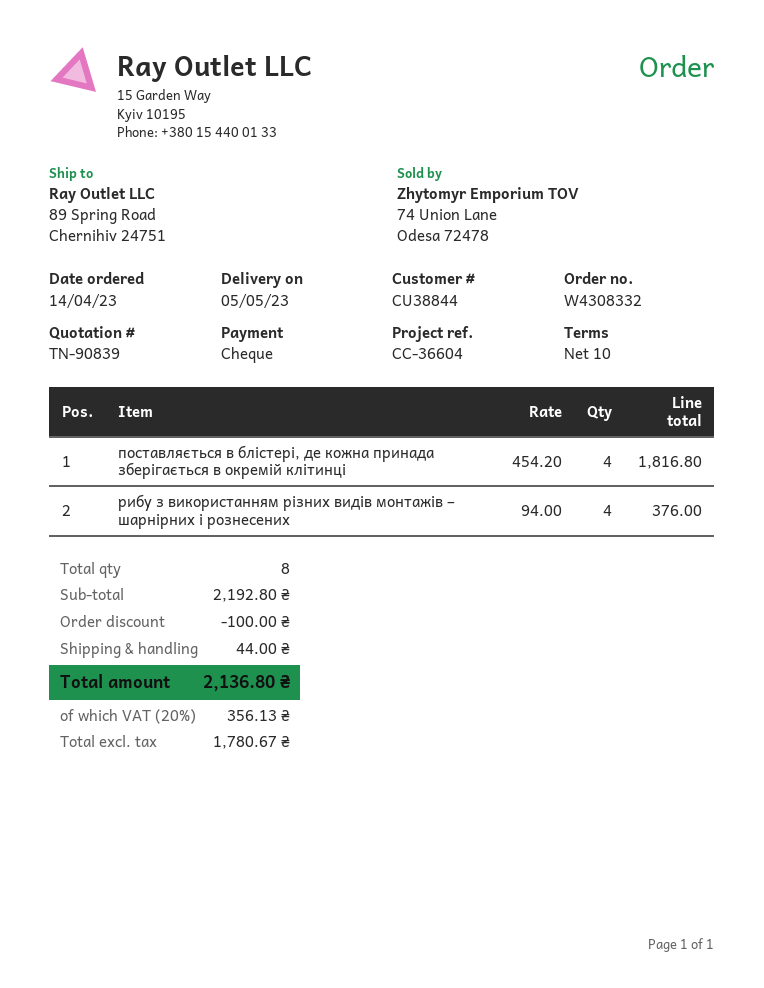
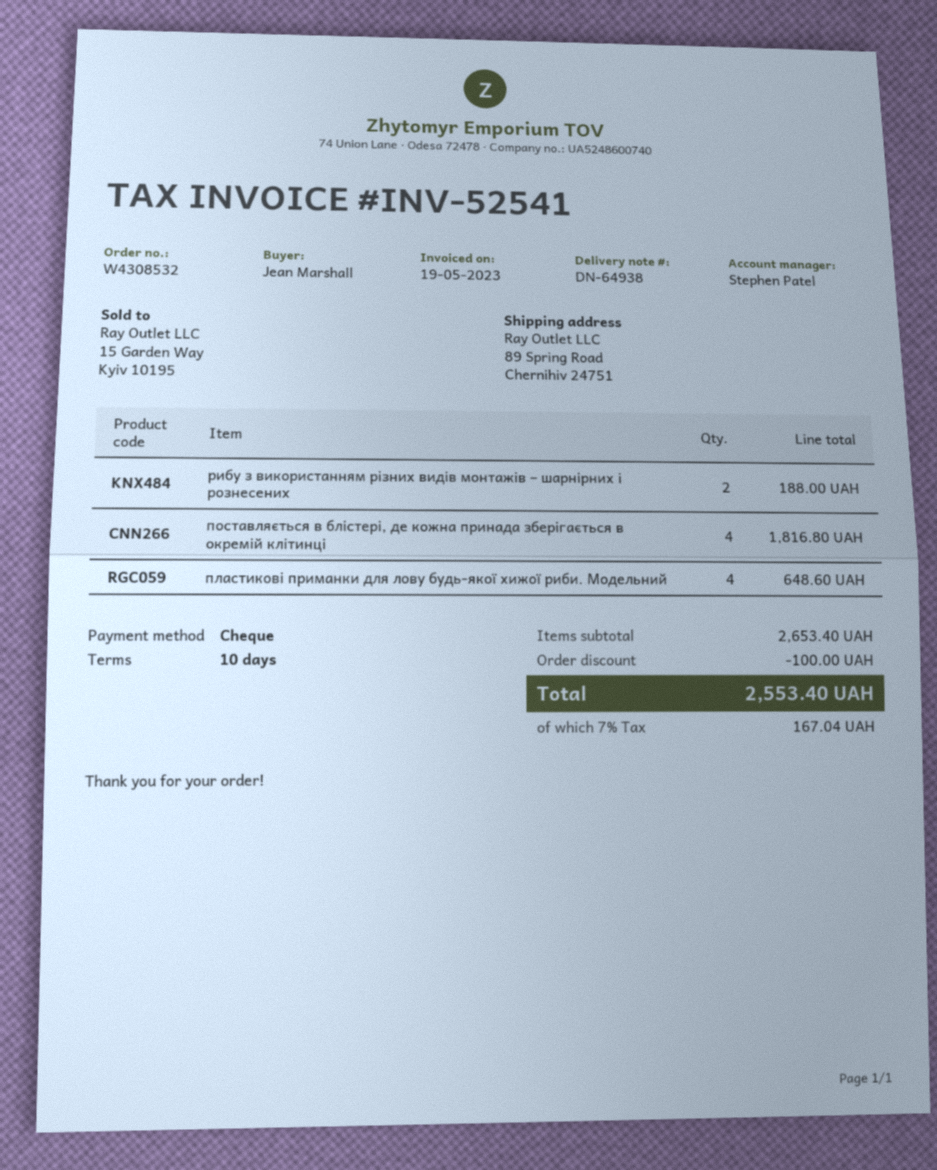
order number: W4308332 -> W4308532
рибу з використанням різних видів монтажів – шарнірних і рознесених: 4 for 376.00 -> 2 for 188.00
пластикові приманки для лову будь-якої хижої риби. Модельний: none -> 4 for 648.60
subtotal: 2192.80 -> 2653.40
shipping: 44.00 -> none
tax: 20% = 356.13 -> 7% = 167.04
total: 2136.80 -> 2553.40

